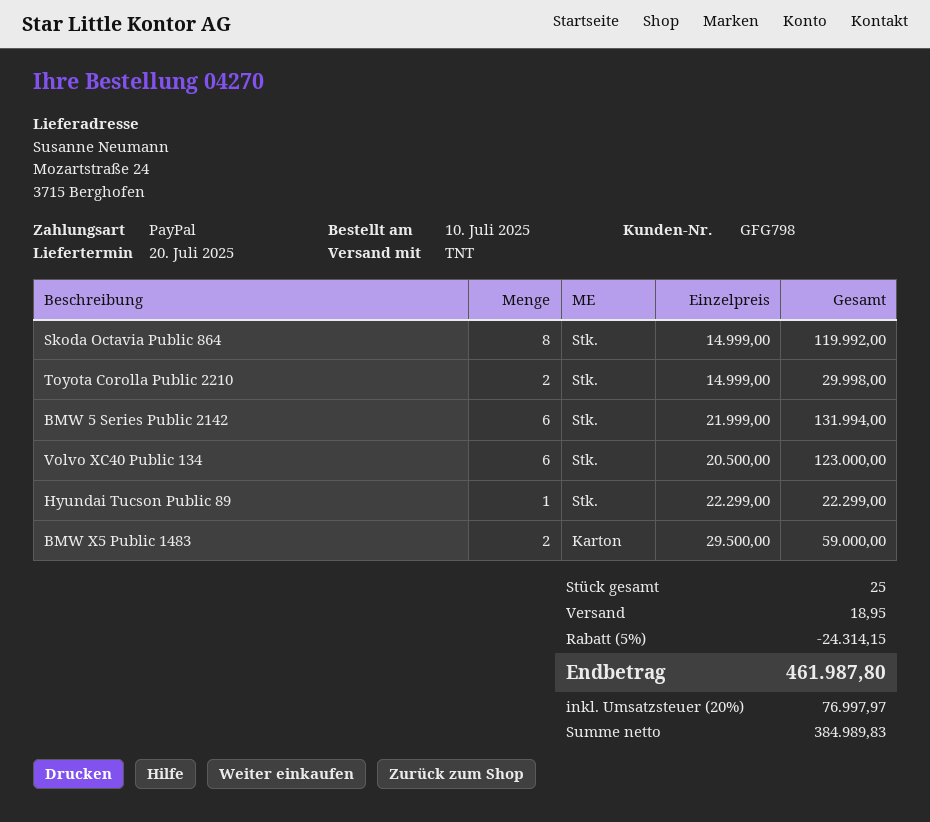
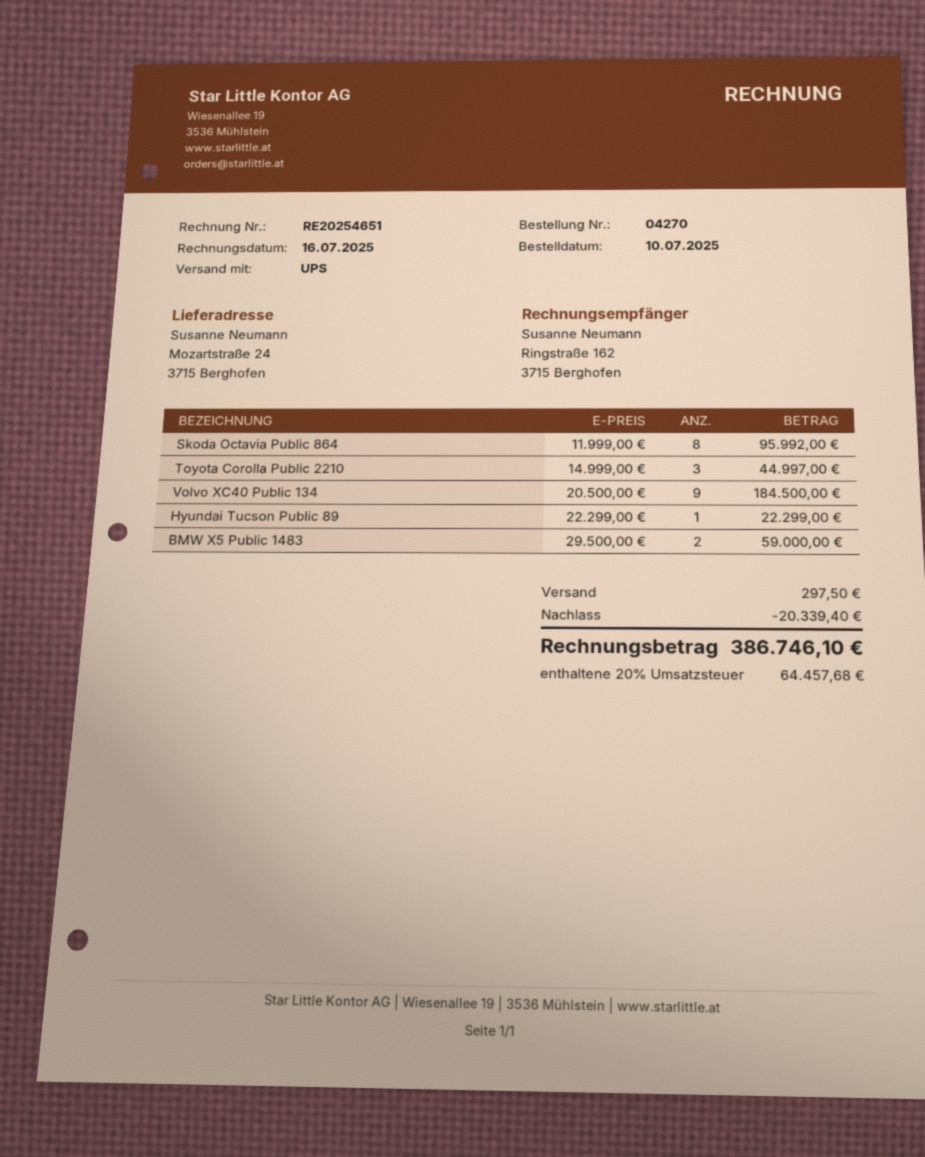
shipping method: TNT -> UPS
Skoda Octavia Public 864: 8 x 14999.00 = 119992.00 -> 8 x 11999.00 = 95992.00
Toyota Corolla Public 2210: 2 x 14999.00 = 29998.00 -> 3 x 14999.00 = 44997.00
BMW 5 Series Public 2142: 6 x 21999.00 = 131994.00 -> none
Volvo XC40 Public 134: 6 x 20500.00 = 123000.00 -> 9 x 20500.00 = 184500.00
discount: 24314.15 -> 20339.40
shipping: 18.95 -> 297.50
tax: 20% = 76997.97 -> 20% = 64457.68
total: 461987.80 -> 386746.10

